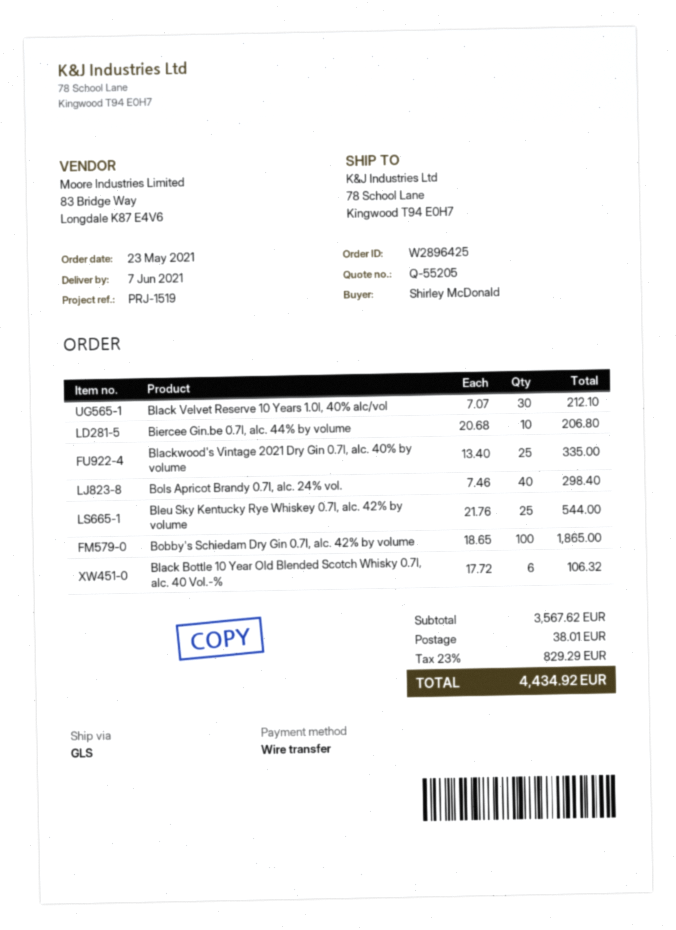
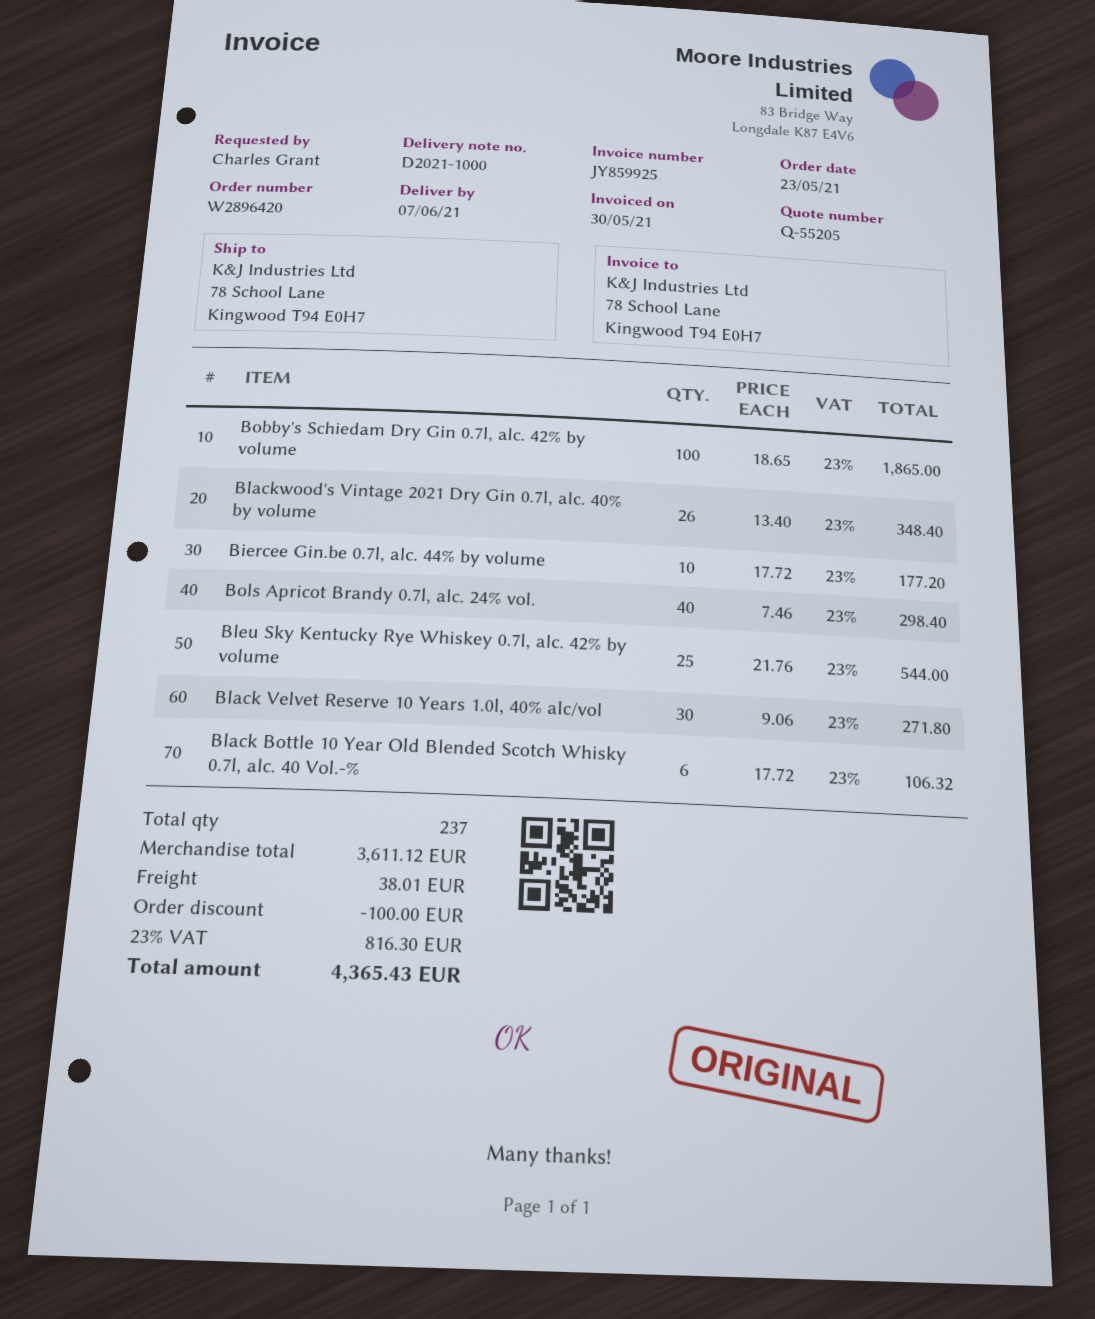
order number: W2896425 -> W2896420
ordered by: Shirley McDonald -> Charles Grant
Black Velvet Reserve 10 Years 1.0l, 40% alc/vol: 30 x 7.07 = 212.10 -> 30 x 9.06 = 271.80
Biercee Gin.be 0.7l, alc. 44% by volume: 10 x 20.68 = 206.80 -> 10 x 17.72 = 177.20
Blackwood's Vintage 2021 Dry Gin 0.7l, alc. 40% by volume: 25 x 13.40 = 335.00 -> 26 x 13.40 = 348.40
subtotal: 3567.62 -> 3611.12
discount: none -> 100.00
tax: 23% = 829.29 -> 23% = 816.30
total: 4434.92 -> 4365.43

